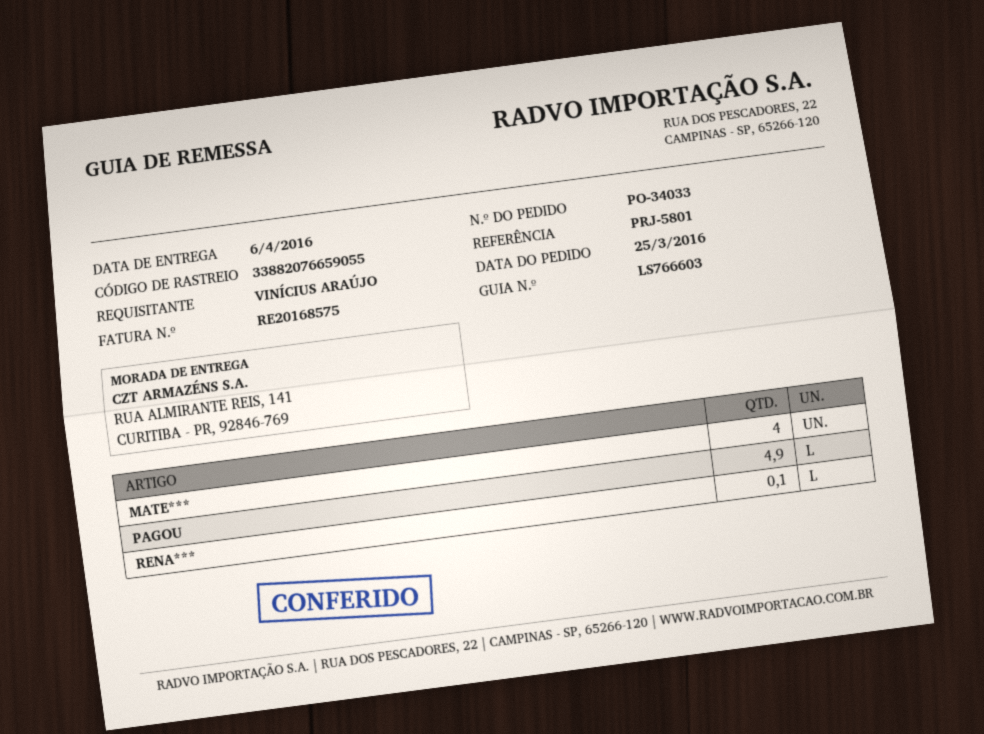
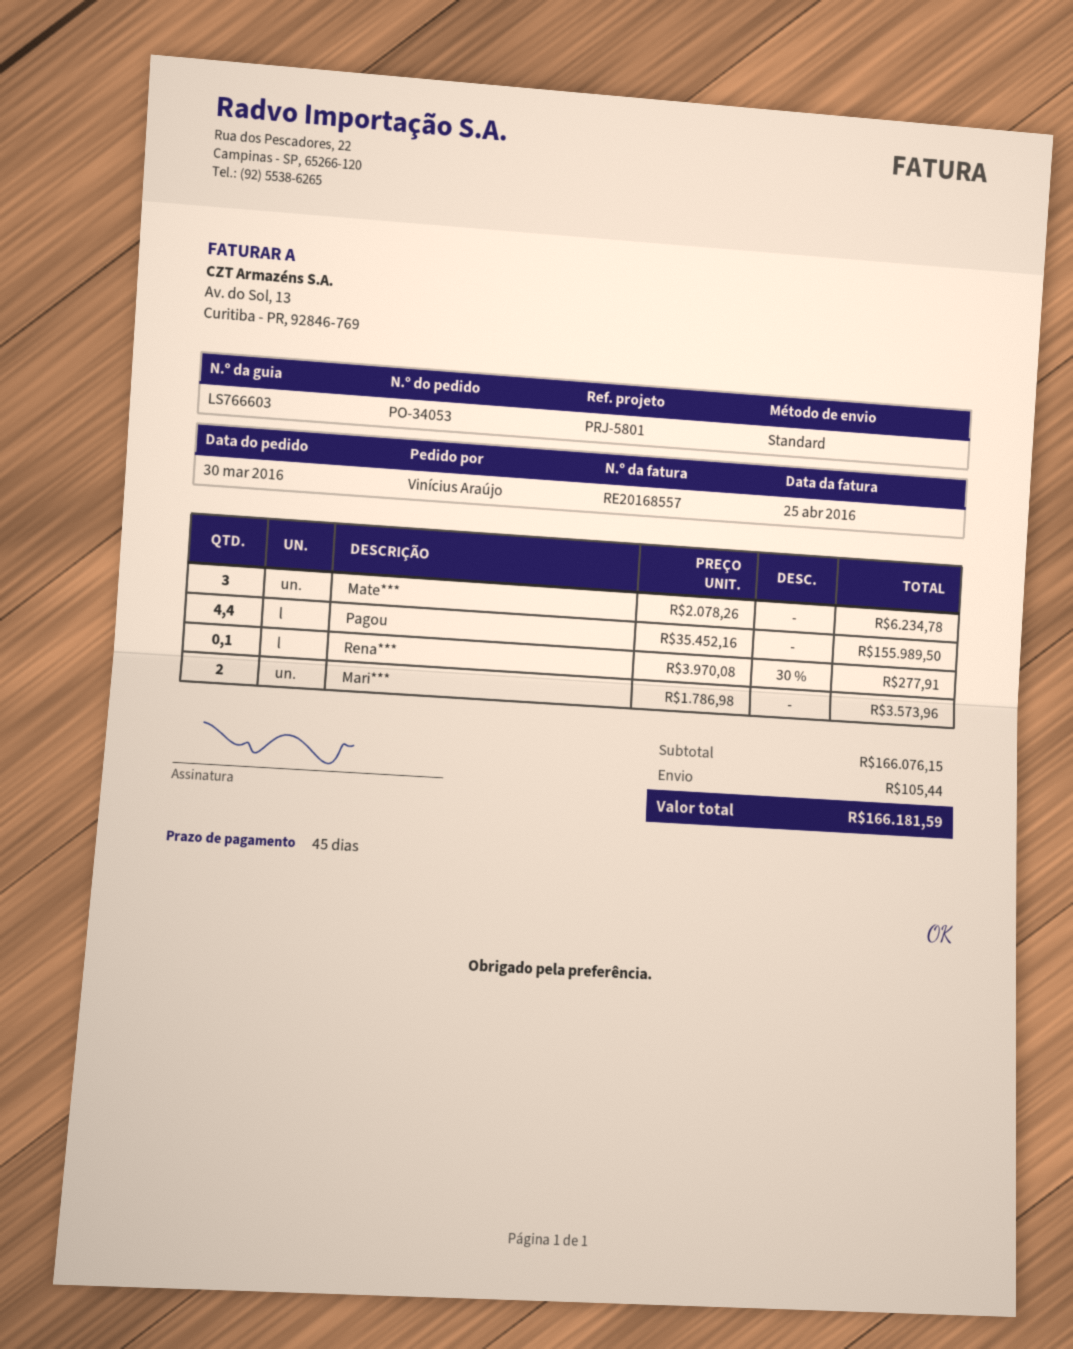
order number: PO-34033 -> PO-34053
order date: 2016-03-25 -> 2016-03-30
invoice number: RE20168575 -> RE20168557
MATE***: 4 -> 3
PAGOU: 4.9 -> 4.4
Mari***: none -> 2

